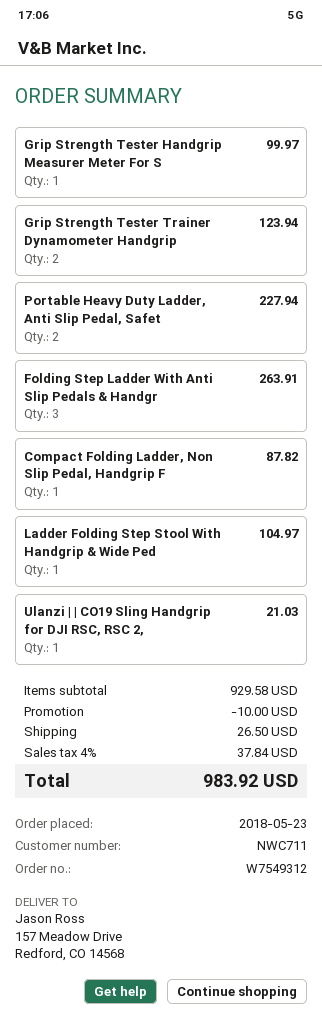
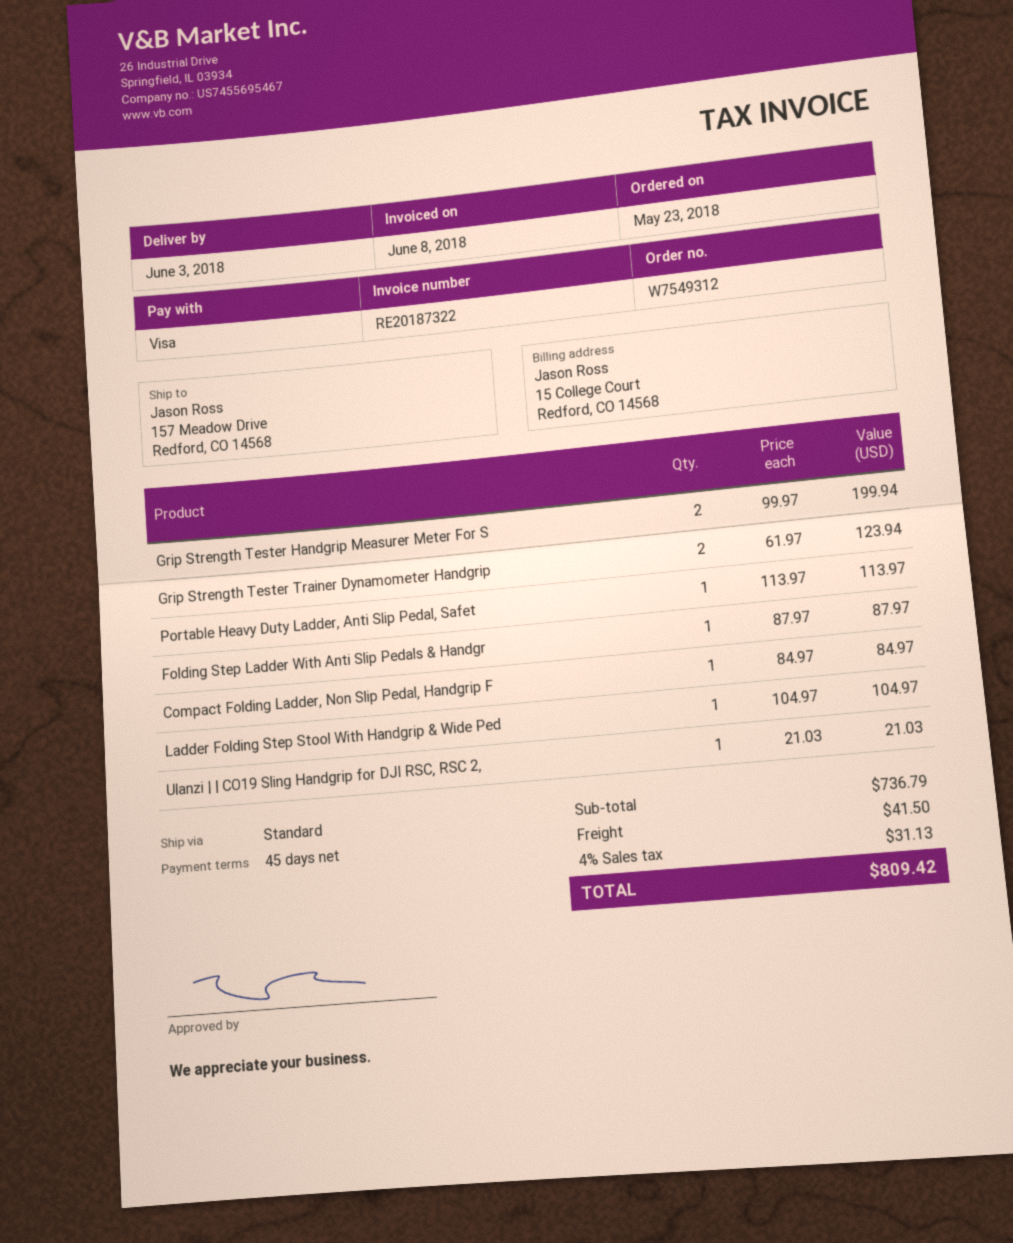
Grip Strength Tester Handgrip Measurer Meter For S: 1 for 99.97 -> 2 for 199.94
Portable Heavy Duty Ladder, Anti Slip Pedal, Safet: 2 for 227.94 -> 1 for 113.97
Folding Step Ladder With Anti Slip Pedals & Handgr: 3 for 263.91 -> 1 for 87.97
Compact Folding Ladder, Non Slip Pedal, Handgrip F: 1 for 87.82 -> 1 for 84.97
subtotal: 929.58 -> 736.79
discount: 10.00 -> none
shipping: 26.50 -> 41.50
tax: 4% = 37.84 -> 4% = 31.13
total: 983.92 -> 809.42

